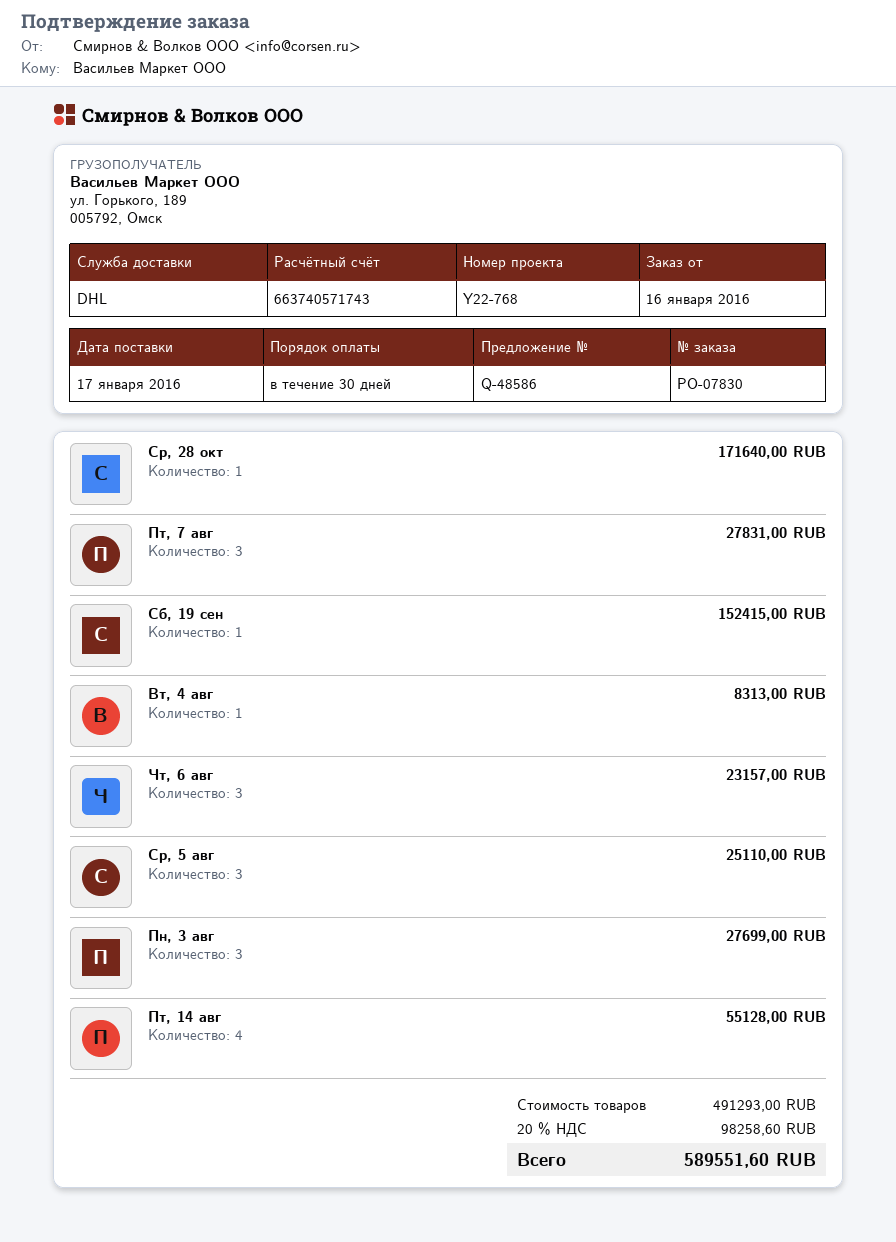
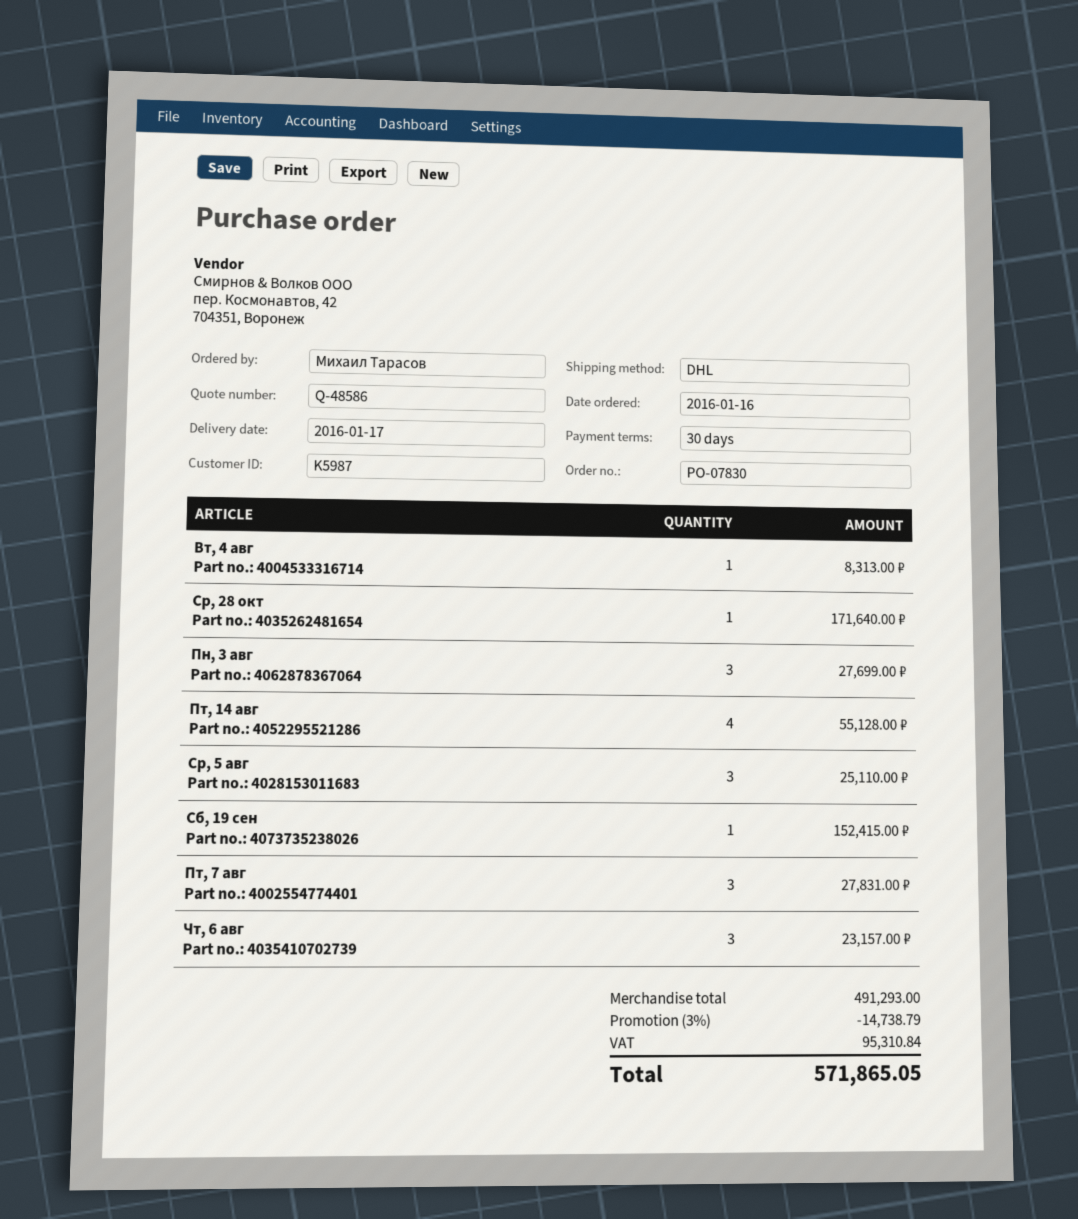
discount: none -> 3% = 14738.79
tax: 98258.60 -> 95310.84
total: 589551.60 -> 571865.05

